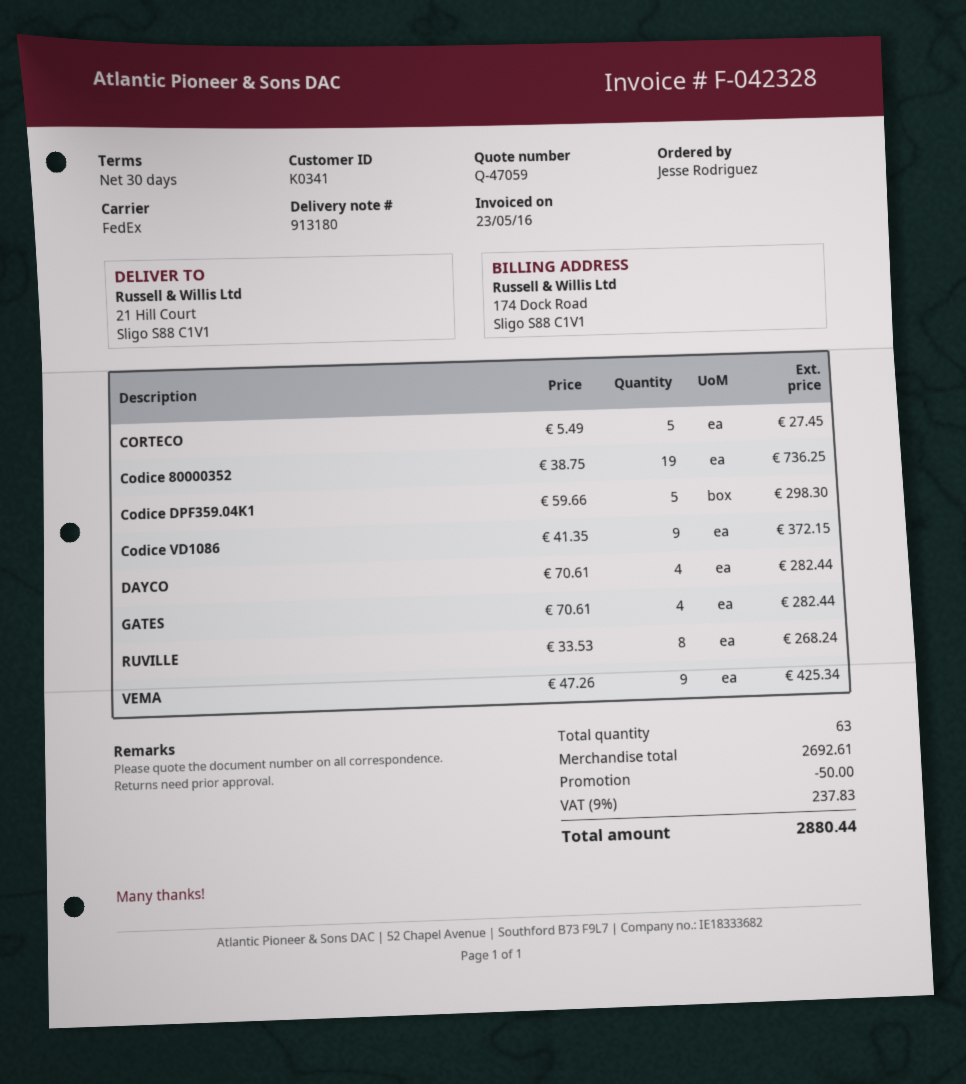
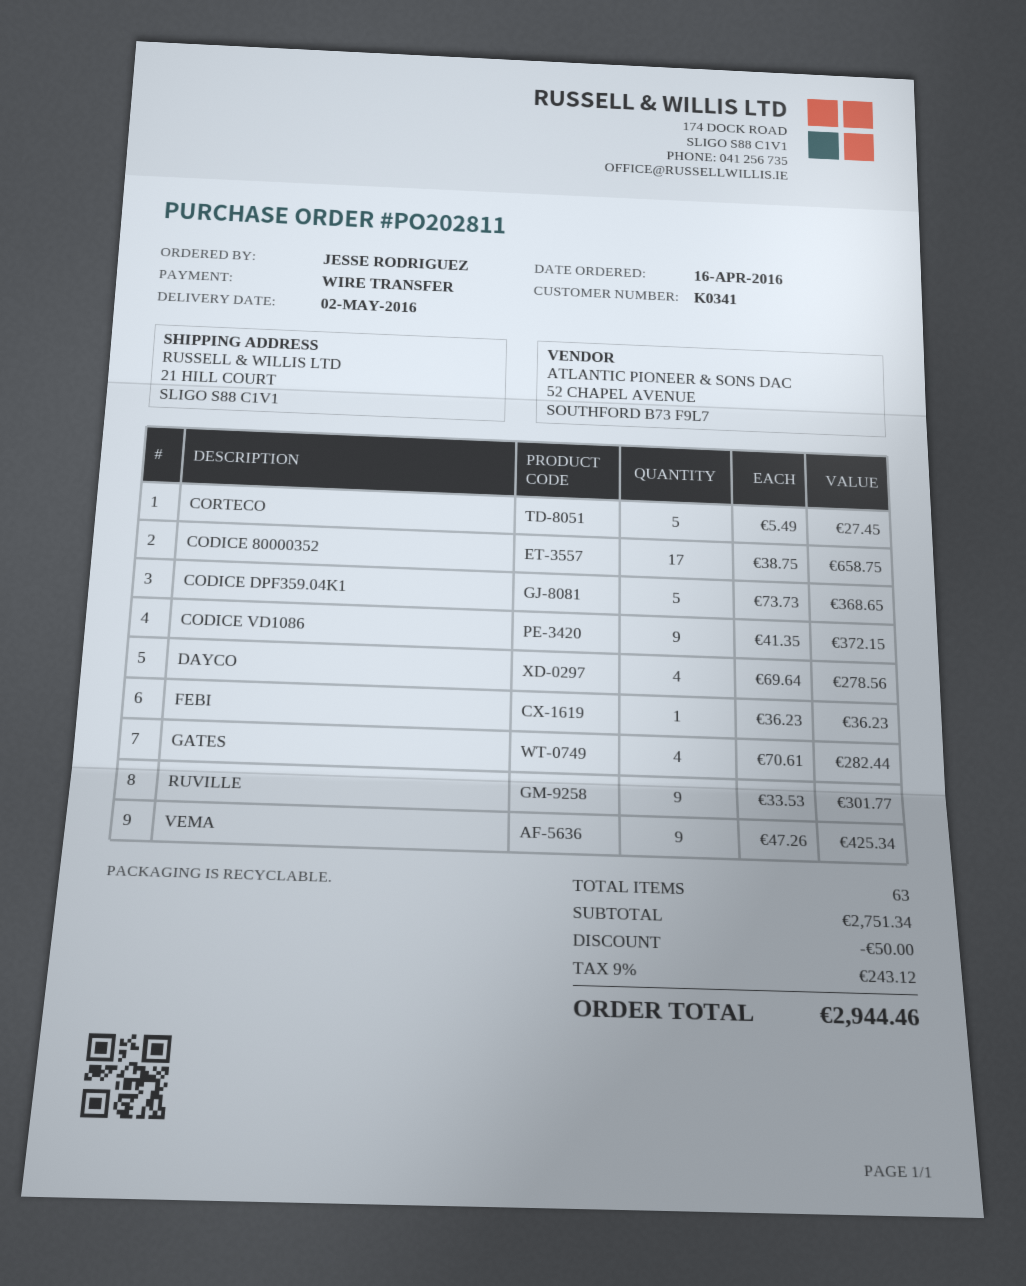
Codice 80000352: 19 x 38.75 = 736.25 -> 17 x 38.75 = 658.75
Codice DPF359.04K1: 5 x 59.66 = 298.30 -> 5 x 73.73 = 368.65
DAYCO: 4 x 70.61 = 282.44 -> 4 x 69.64 = 278.56
RUVILLE: 8 x 33.53 = 268.24 -> 9 x 33.53 = 301.77
FEBI: none -> 1 x 36.23 = 36.23
subtotal: 2692.61 -> 2751.34
tax: 9% = 237.83 -> 9% = 243.12
total: 2880.44 -> 2944.46

